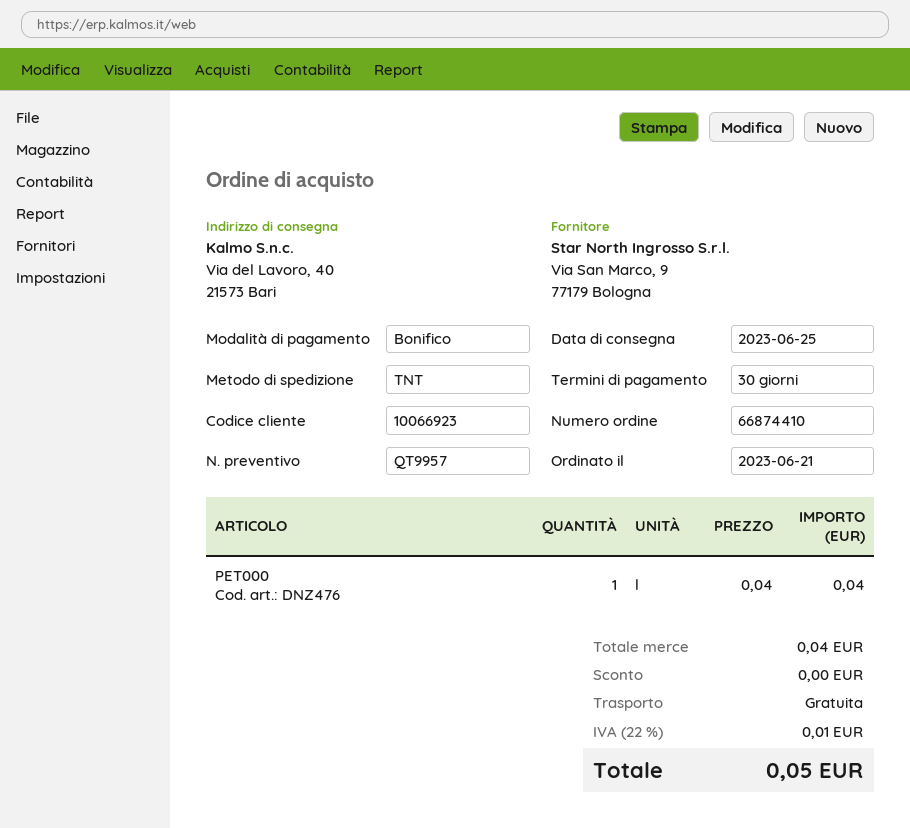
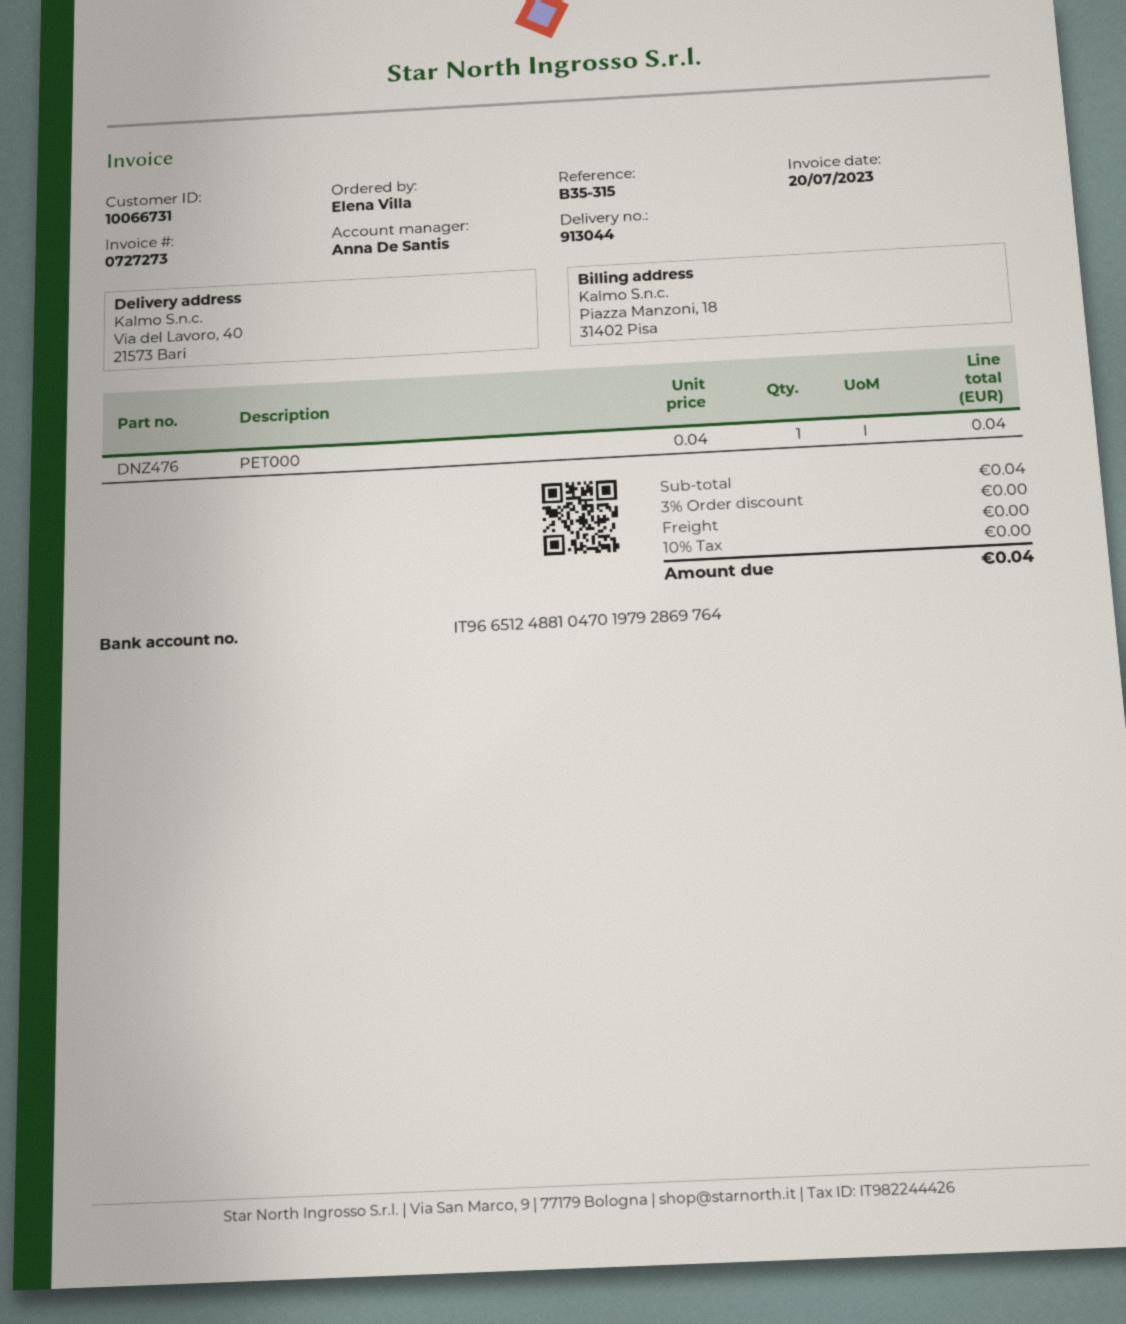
customer number: 10066923 -> 10066731
tax: 22% = 0.01 -> 10% = 0.00
total: 0.05 -> 0.04

